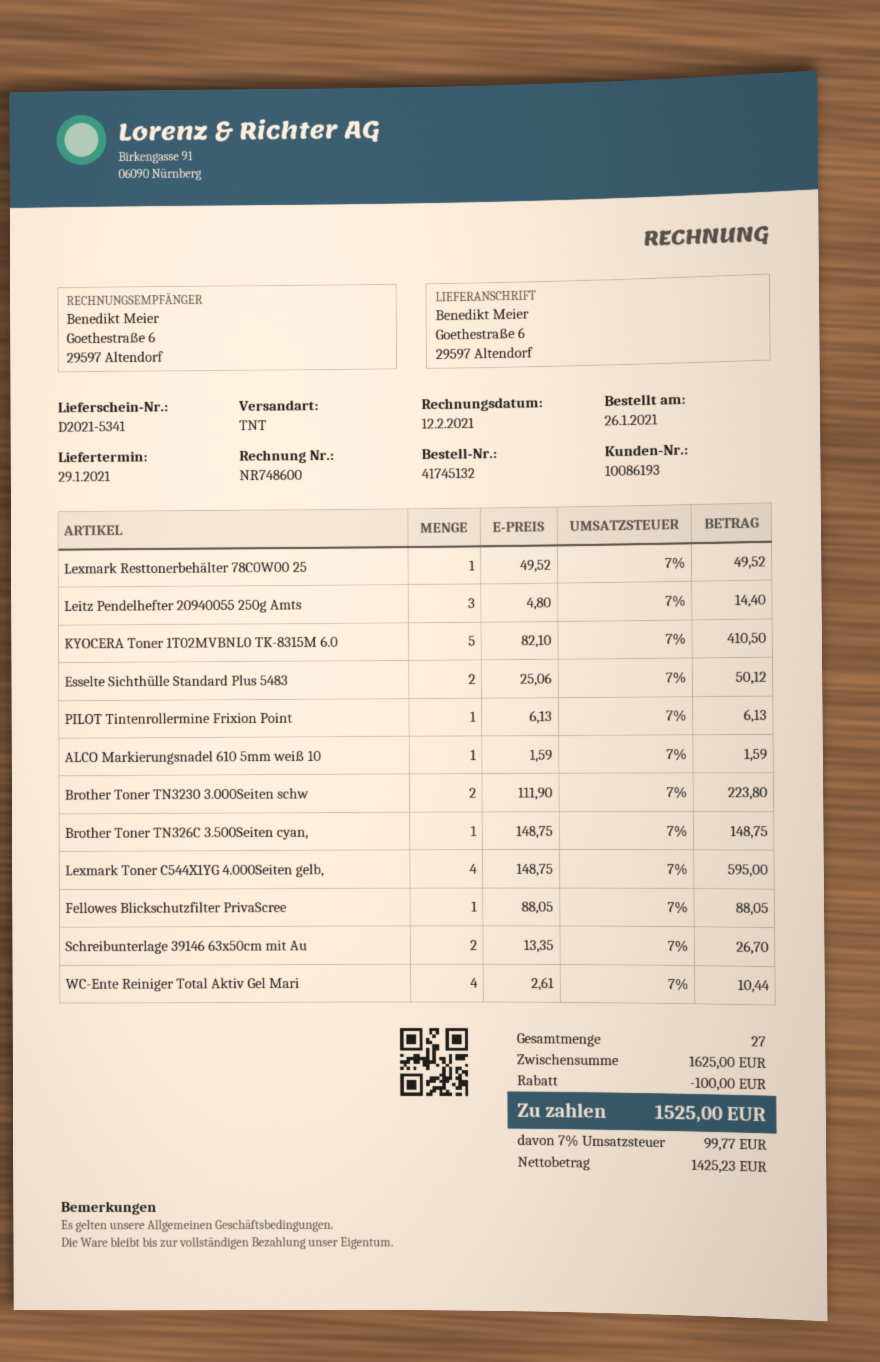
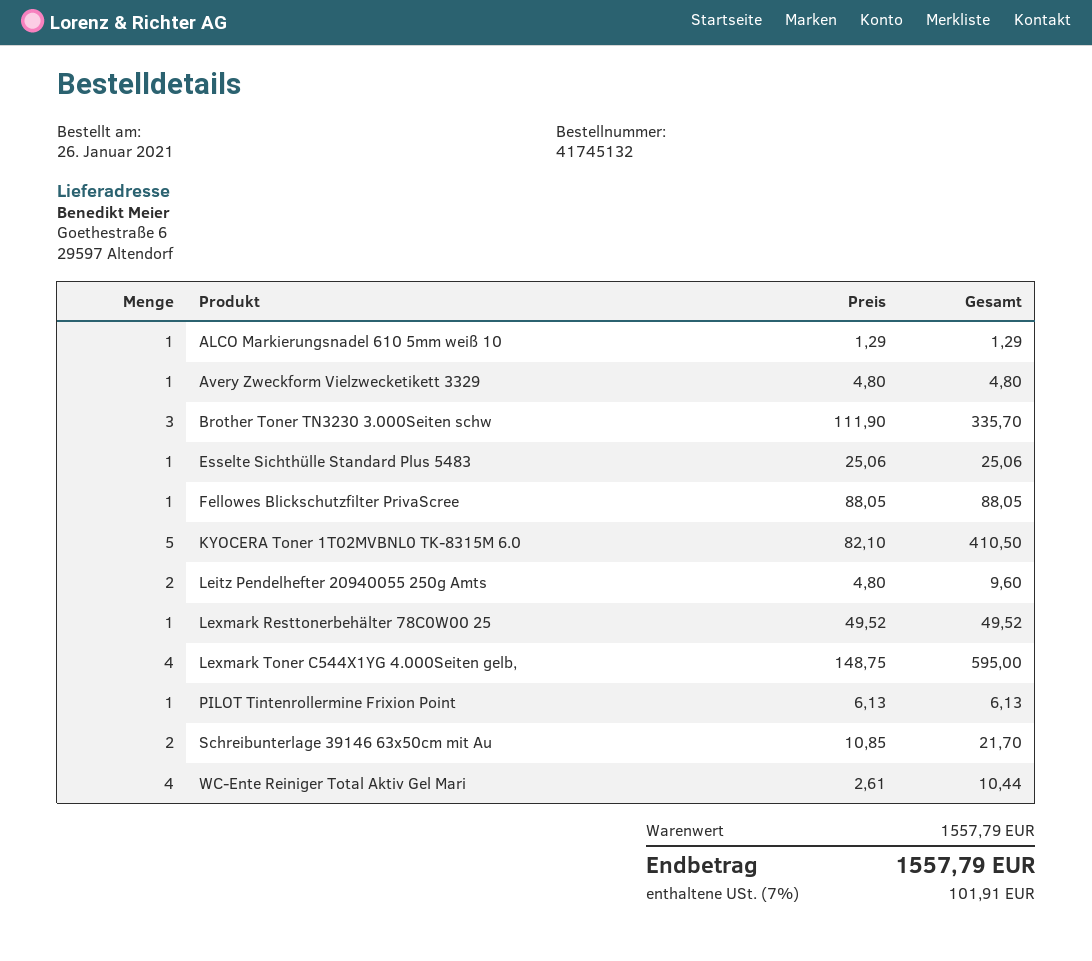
Leitz Pendelhefter 20940055 250g Amts: 3 x 4.80 = 14.40 -> 2 x 4.80 = 9.60
Esselte Sichthülle Standard Plus 5483: 2 x 25.06 = 50.12 -> 1 x 25.06 = 25.06
ALCO Markierungsnadel 610 5mm weiß 10: 1 x 1.59 = 1.59 -> 1 x 1.29 = 1.29
Brother Toner TN3230 3.000Seiten schw: 2 x 111.90 = 223.80 -> 3 x 111.90 = 335.70
Brother Toner TN326C 3.500Seiten cyan,: 1 x 148.75 = 148.75 -> none
Schreibunterlage 39146 63x50cm mit Au: 2 x 13.35 = 26.70 -> 2 x 10.85 = 21.70
Avery Zweckform Vielzwecketikett 3329: none -> 1 x 4.80 = 4.80
subtotal: 1625.00 -> 1557.79
discount: 100.00 -> none
tax: 7% = 99.77 -> 7% = 101.91
total: 1525.00 -> 1557.79

